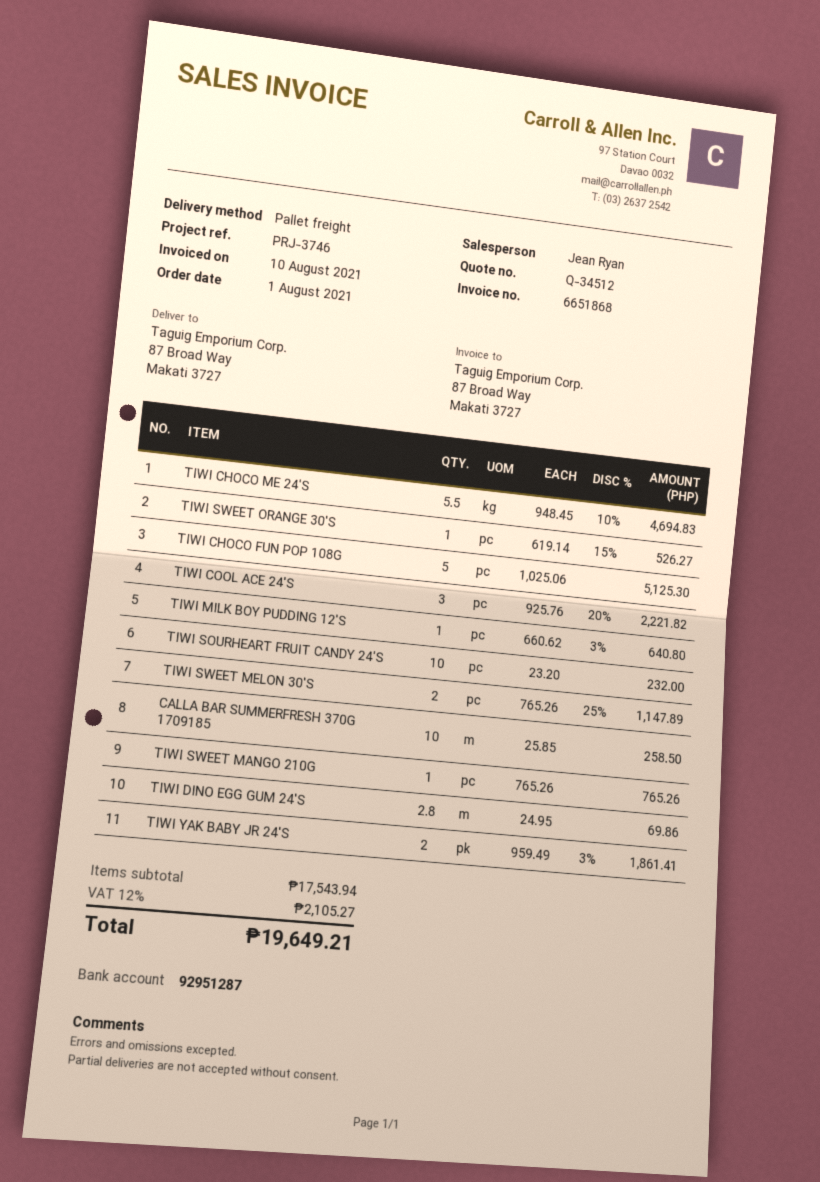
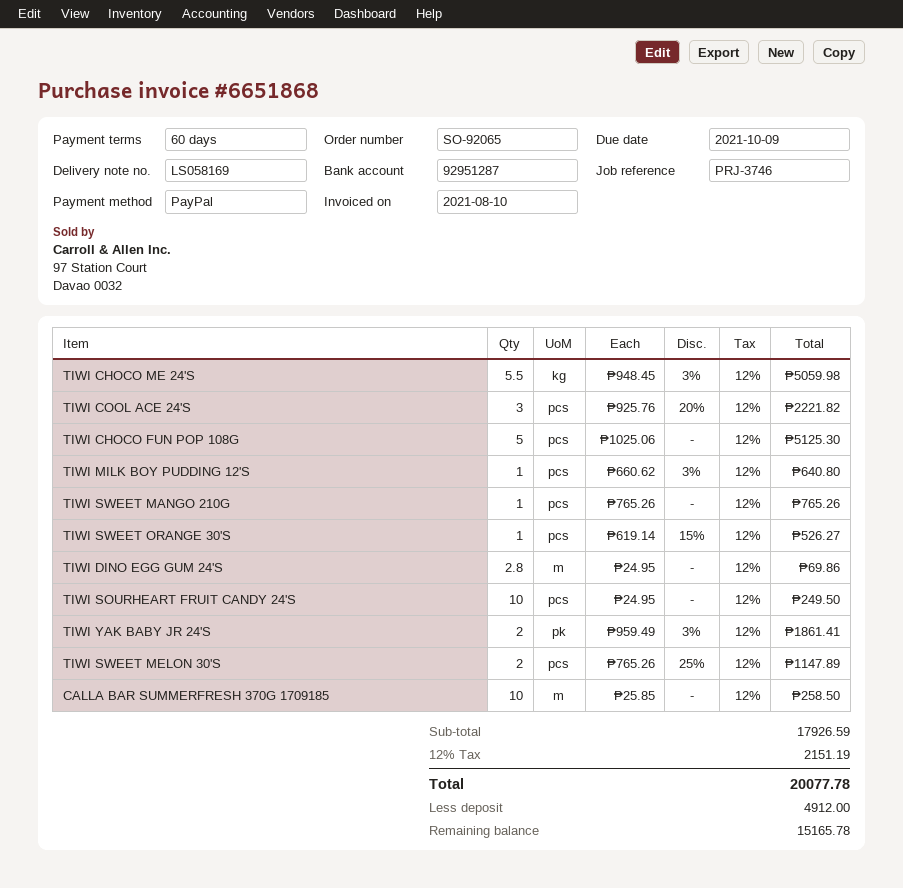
TIWI CHOCO ME 24'S: 5.5 x 948.45 - 10% = 4694.83 -> 5.5 x 948.45 - 3% = 5059.98
TIWI SOURHEART FRUIT CANDY 24'S: 10 x 23.20 = 232.00 -> 10 x 24.95 = 249.50
subtotal: 17543.94 -> 17926.59
tax: 12% = 2105.27 -> 12% = 2151.19
total: 19649.21 -> 20077.78

